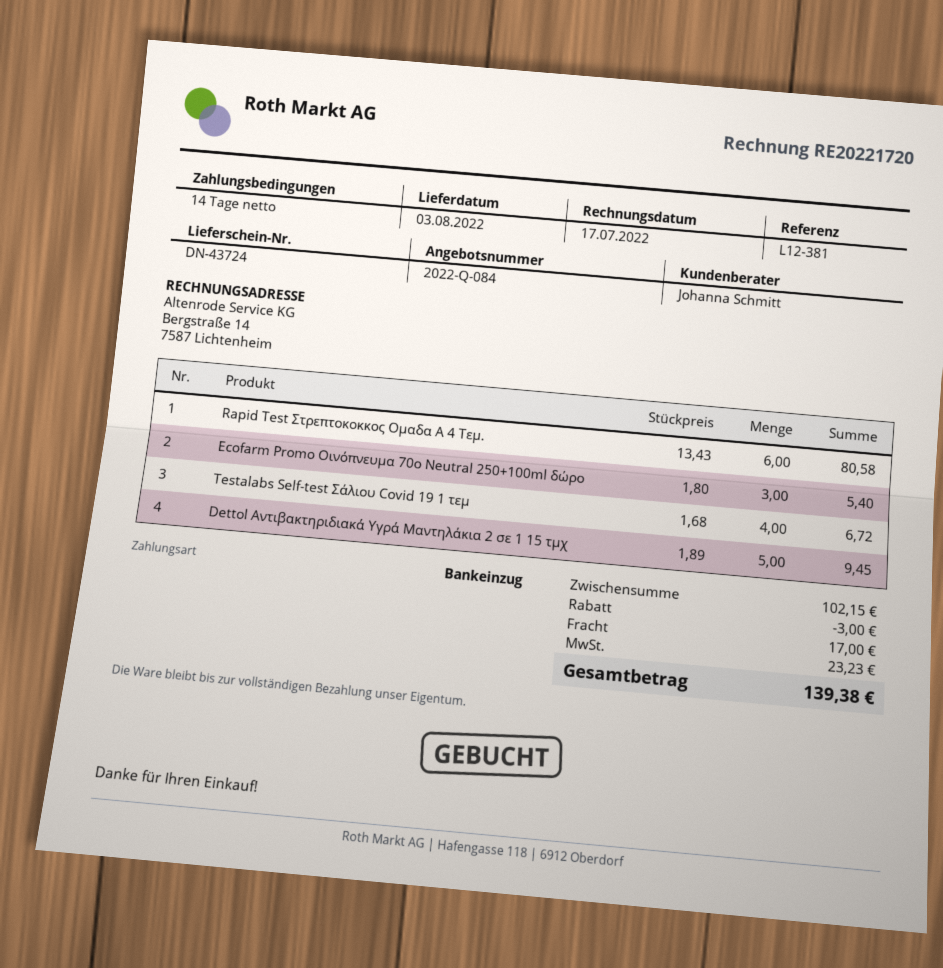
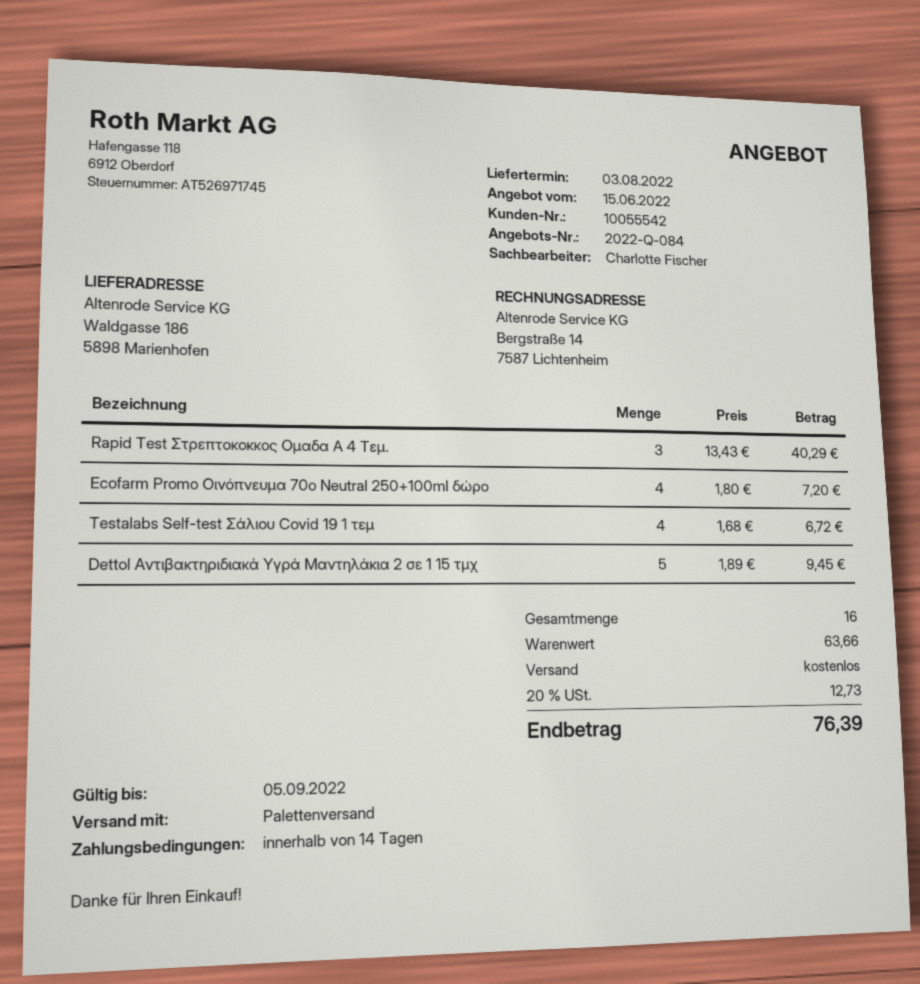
sales rep: Johanna Schmitt -> Charlotte Fischer
Rapid Test Στρεπτοκοκκος Ομαδα Α 4 Τεμ.: 6 x 13.43 = 80.58 -> 3 x 13.43 = 40.29
Ecofarm Promo Οινόπνευμα 70o Neutral 250+100ml δώρο: 3 x 1.80 = 5.40 -> 4 x 1.80 = 7.20
subtotal: 102.15 -> 63.66
discount: 3.00 -> none
shipping: 17.00 -> 0.00
tax: 23.23 -> 12.73
total: 139.38 -> 76.39

